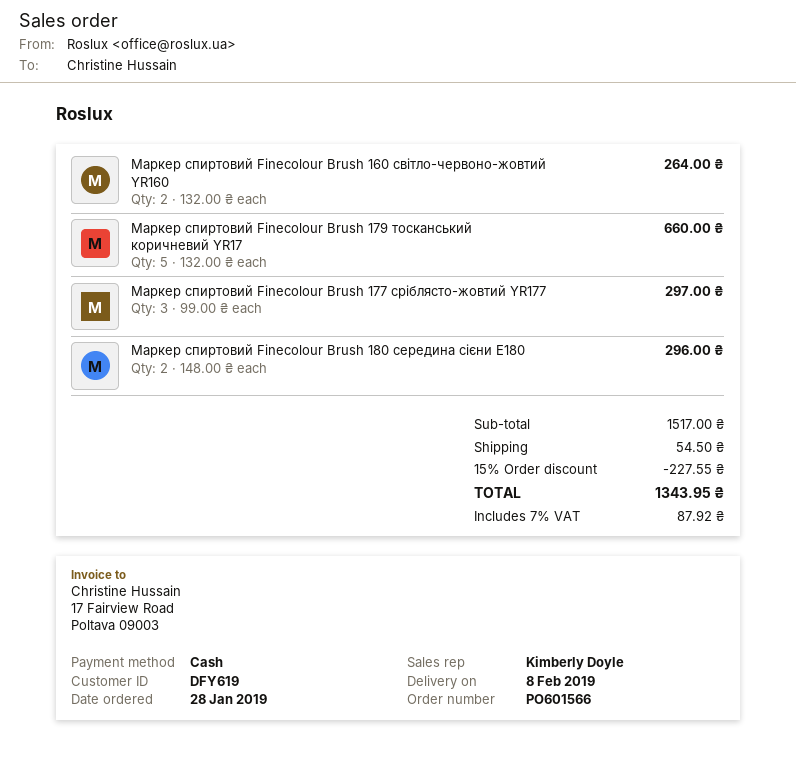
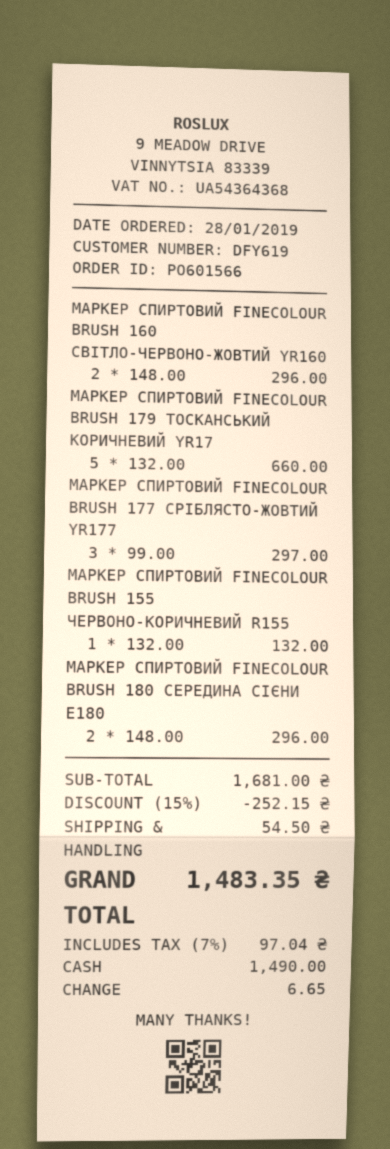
Маркер спиртовий Finecolour Brush 160 світло-червоно-жовтий YR160: 2 x 132.00 = 264.00 -> 2 x 148.00 = 296.00
МАРКЕР СПИРТОВИЙ FINECOLOUR BRUSH 155 ЧЕРВОНО-КОРИЧНЕВИЙ R155: none -> 1 x 132.00 = 132.00
subtotal: 1517.00 -> 1681.00
discount: 15% = 227.55 -> 15% = 252.15
tax: 7% = 87.92 -> 7% = 97.04
total: 1343.95 -> 1483.35

